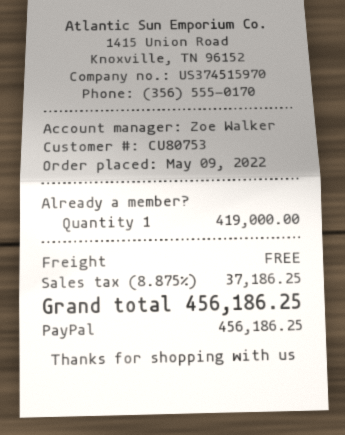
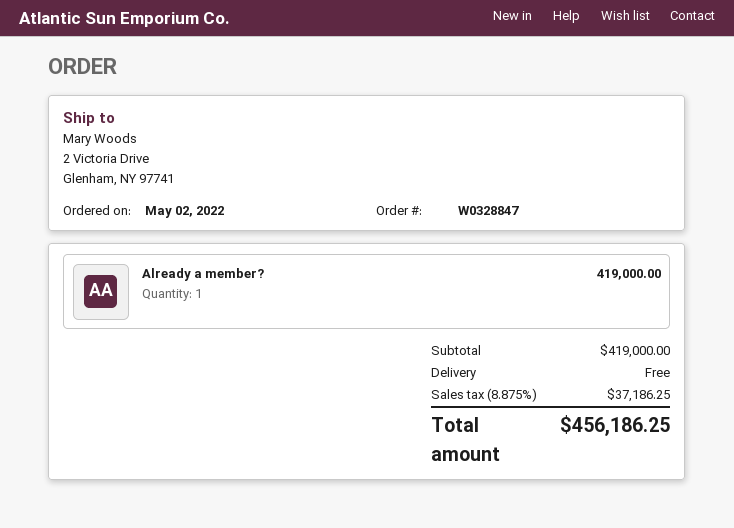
order date: 2022-05-09 -> 2022-05-02

